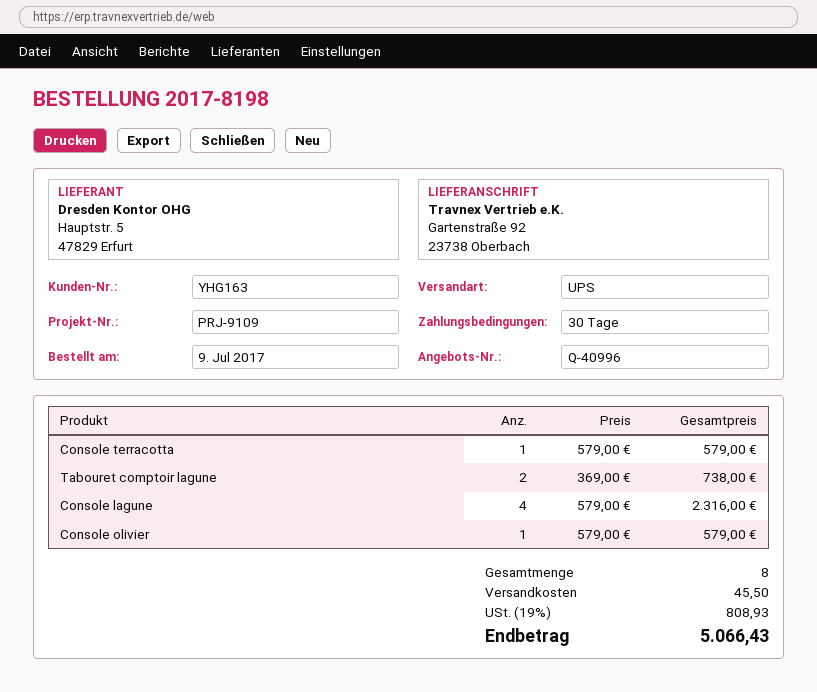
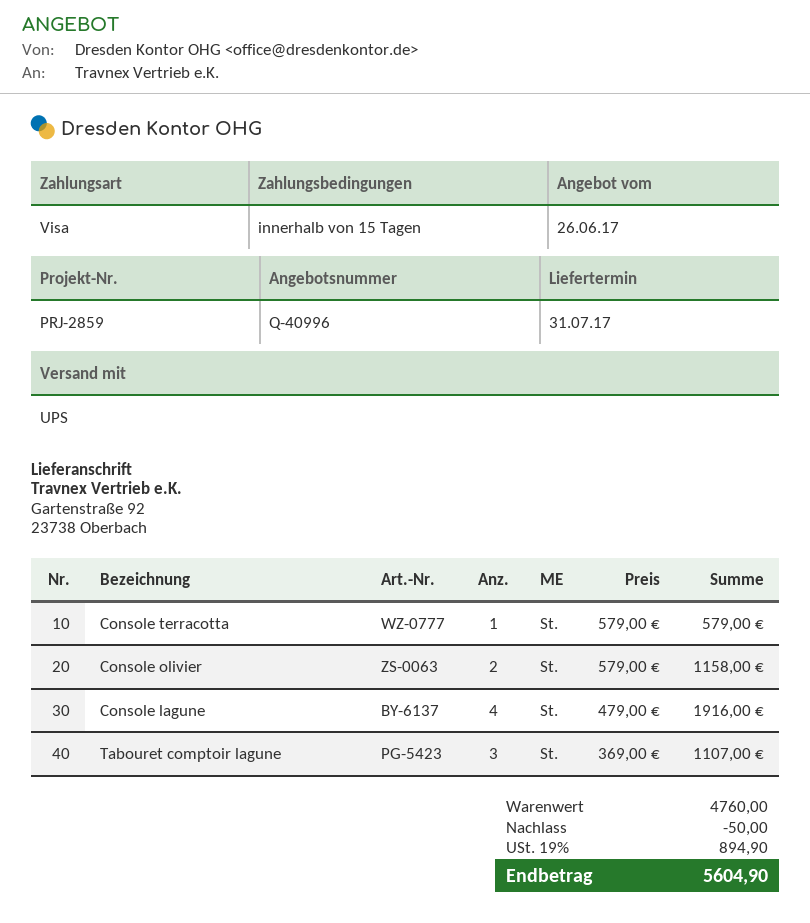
payment terms: 30 days -> 15 days
reference: PRJ-9109 -> PRJ-2859
Tabouret comptoir lagune: 2 x 369.00 = 738.00 -> 3 x 369.00 = 1107.00
Console lagune: 4 x 579.00 = 2316.00 -> 4 x 479.00 = 1916.00
Console olivier: 1 x 579.00 = 579.00 -> 2 x 579.00 = 1158.00
discount: none -> 50.00
shipping: 45.50 -> none
tax: 19% = 808.93 -> 19% = 894.90
total: 5066.43 -> 5604.90

